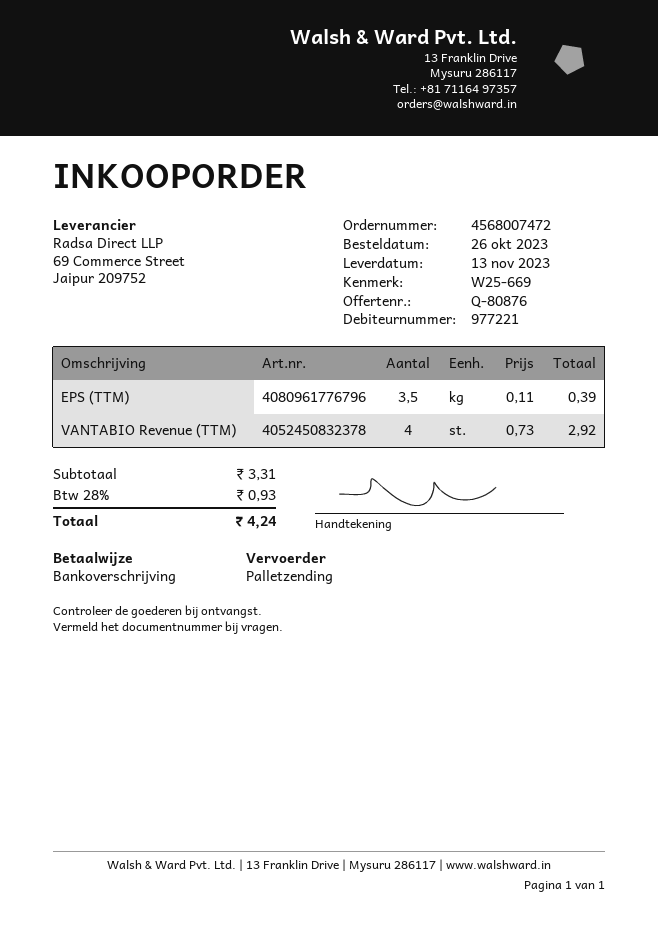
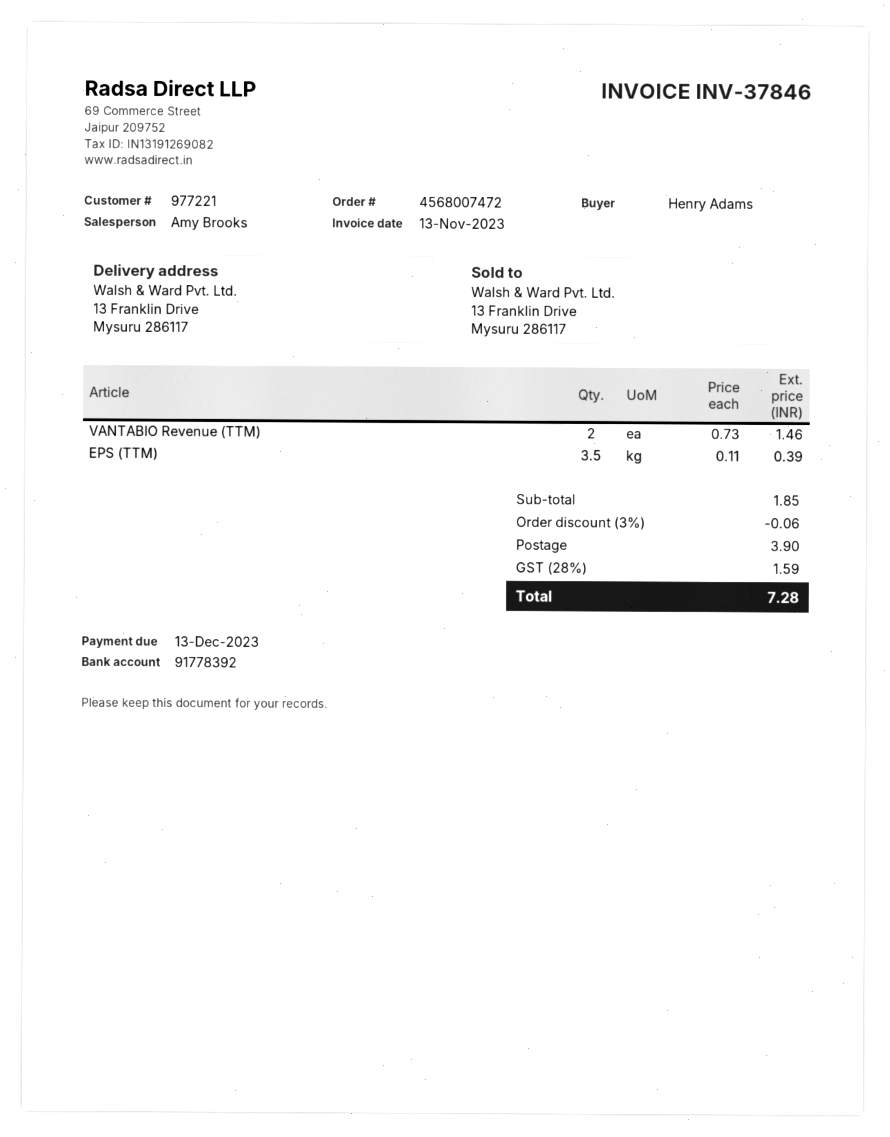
VANTABIO Revenue (TTM): 4 x 0.73 = 2.92 -> 2 x 0.73 = 1.46
subtotal: 3.31 -> 1.85
discount: none -> 3% = 0.06
shipping: none -> 3.90
tax: 28% = 0.93 -> 28% = 1.59
total: 4.24 -> 7.28

